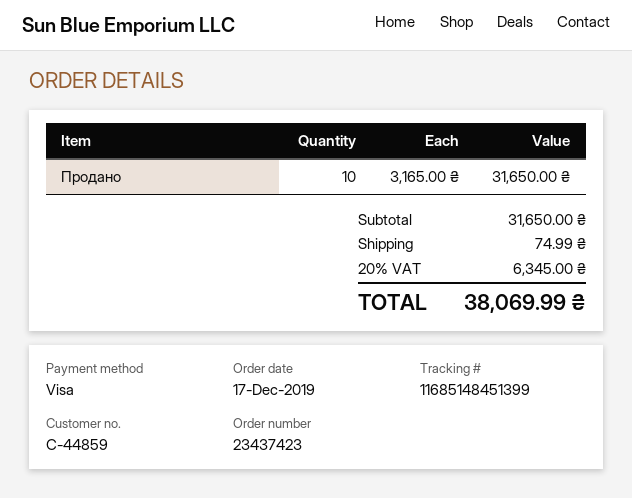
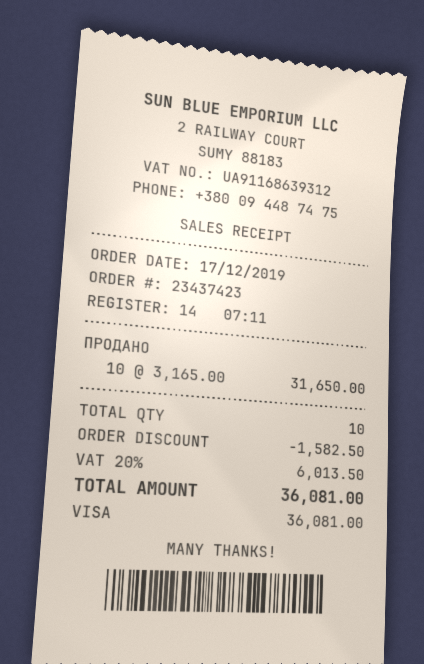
discount: none -> 1582.50
shipping: 74.99 -> none
tax: 20% = 6345.00 -> 20% = 6013.50
total: 38069.99 -> 36081.00

